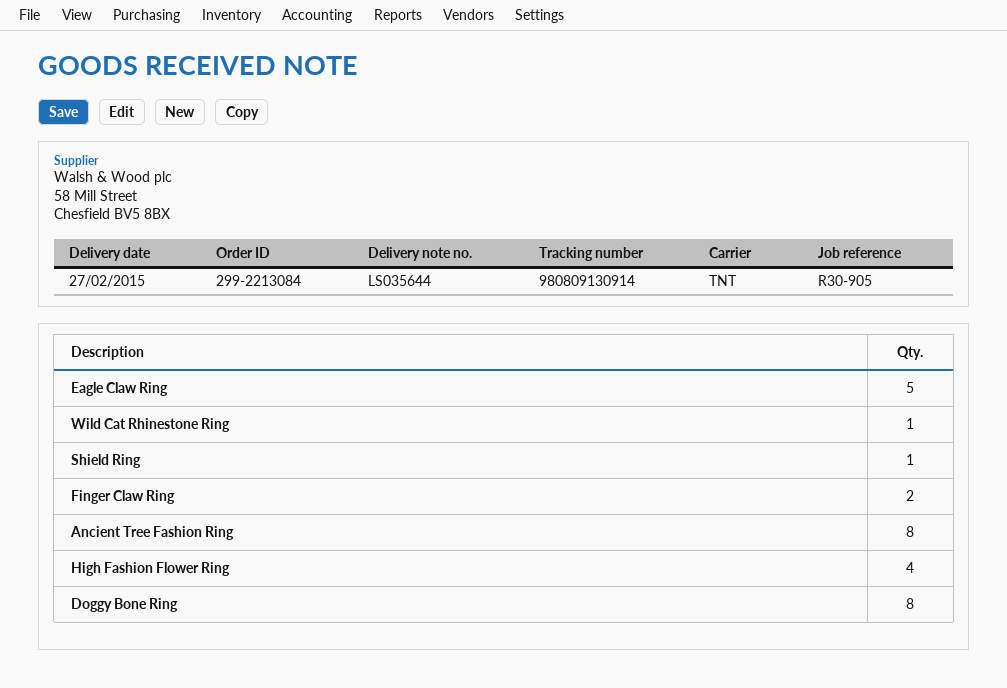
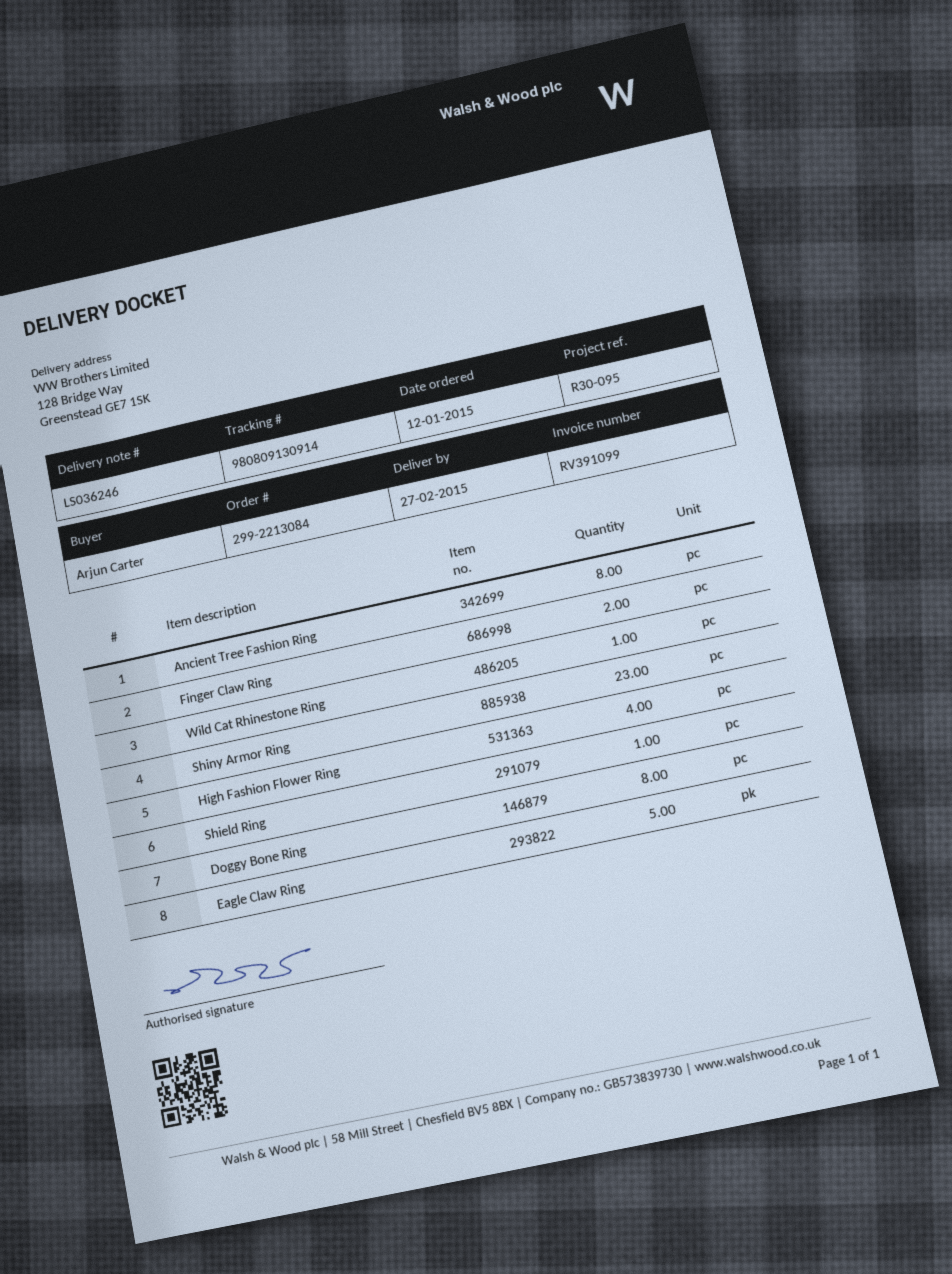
delivery note number: LS035644 -> LS036246
reference: R30-905 -> R30-095
Shiny Armor Ring: none -> 23

